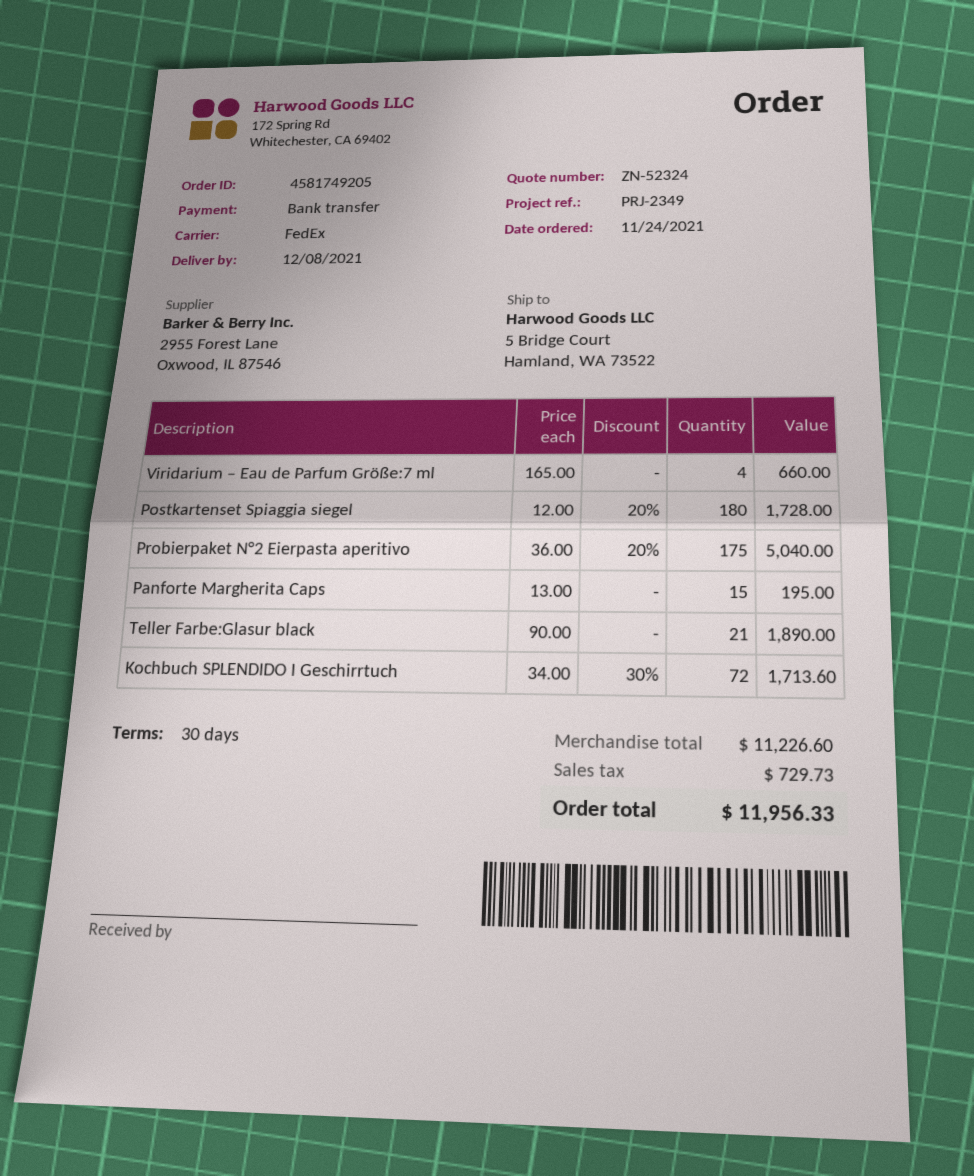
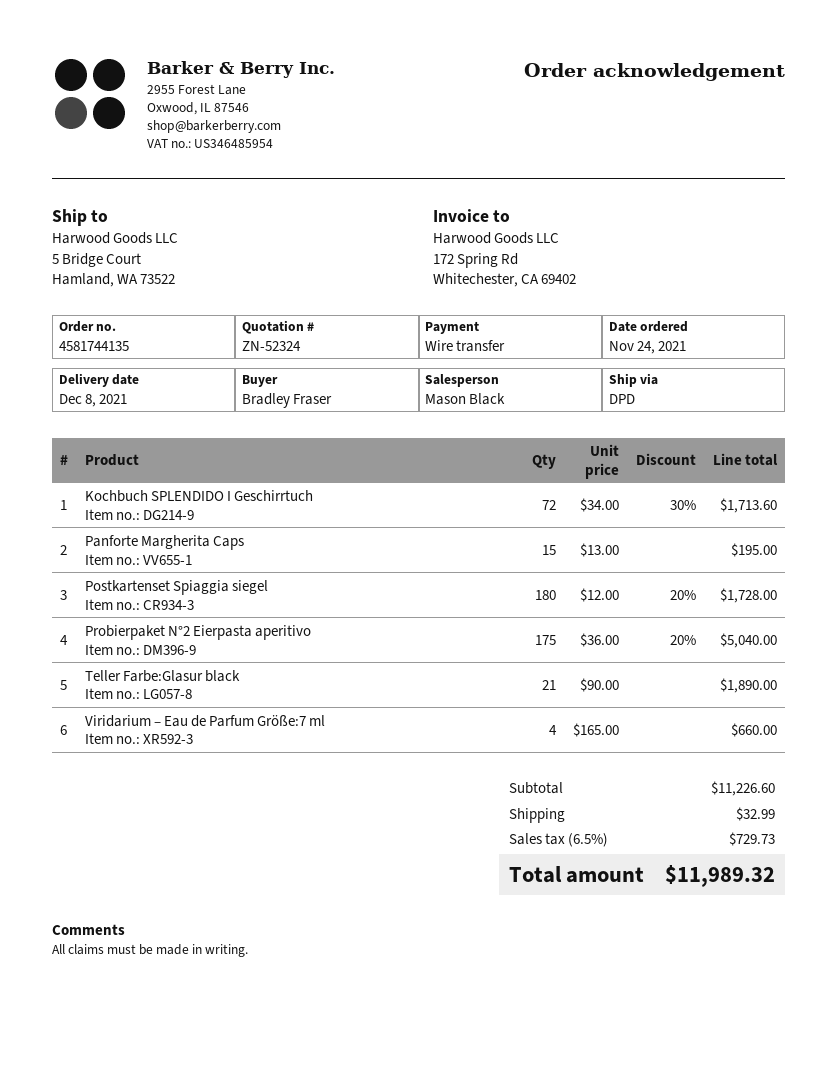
order number: 4581749205 -> 4581744135
shipping method: FedEx -> DPD
shipping: none -> 32.99
total: 11956.33 -> 11989.32

